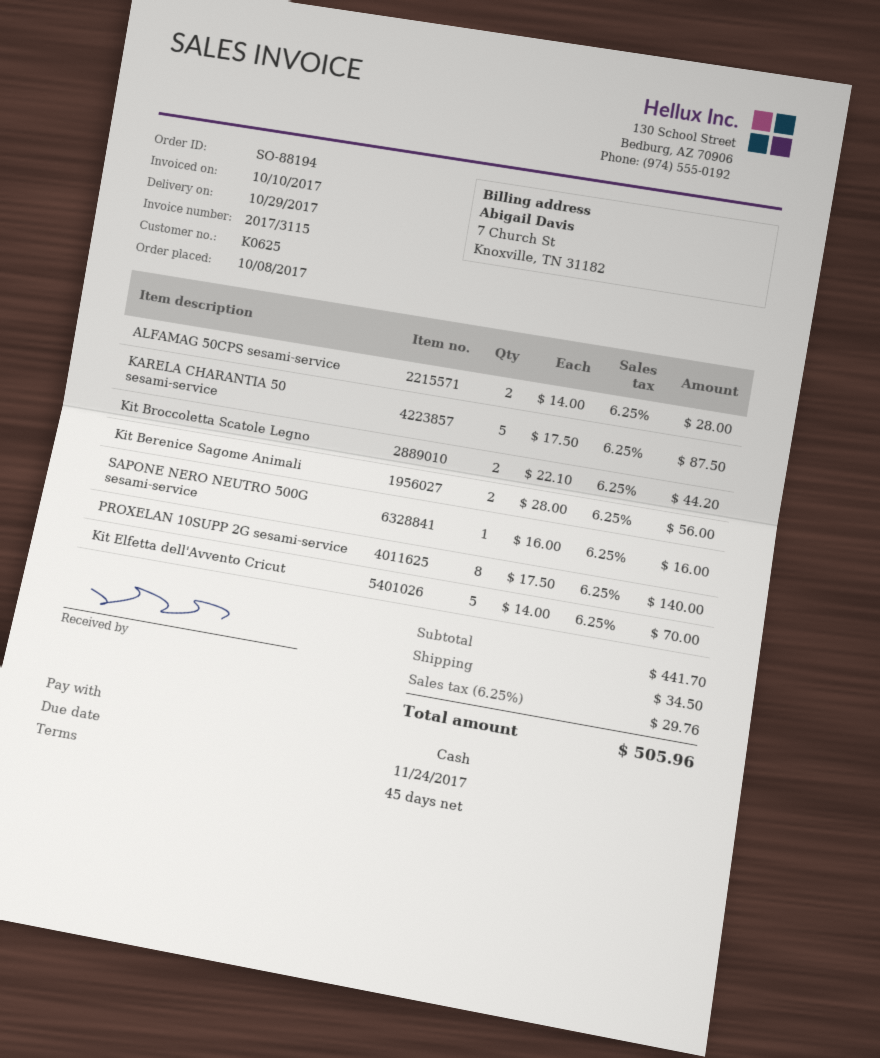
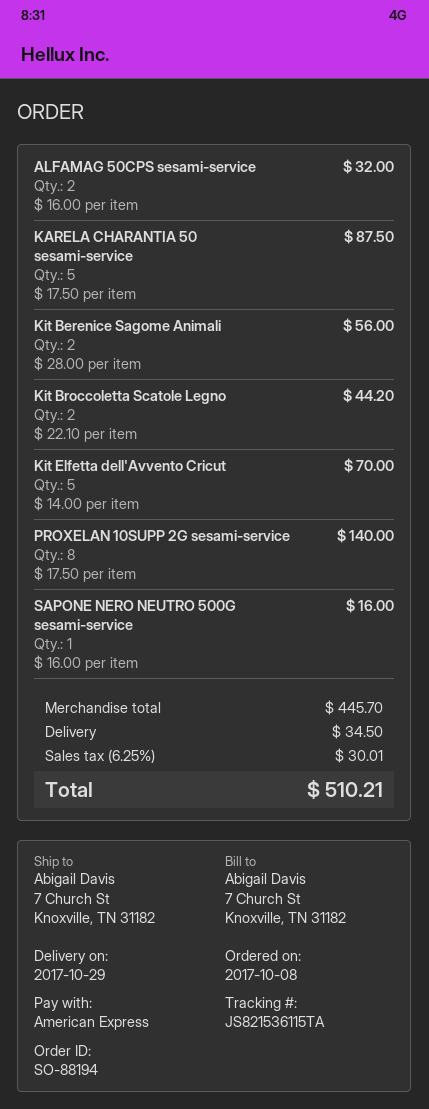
payment method: cash -> American Express
ALFAMAG 50CPS sesami-service: 2 x 14.00 = 28.00 -> 2 x 16.00 = 32.00
subtotal: 441.70 -> 445.70
tax: 6.25% = 29.76 -> 6.25% = 30.01
total: 505.96 -> 510.21

